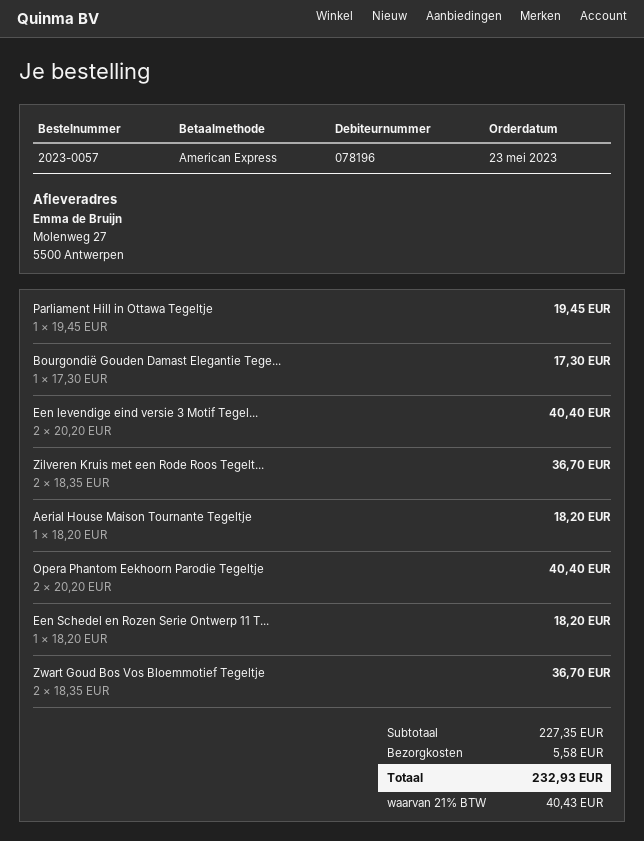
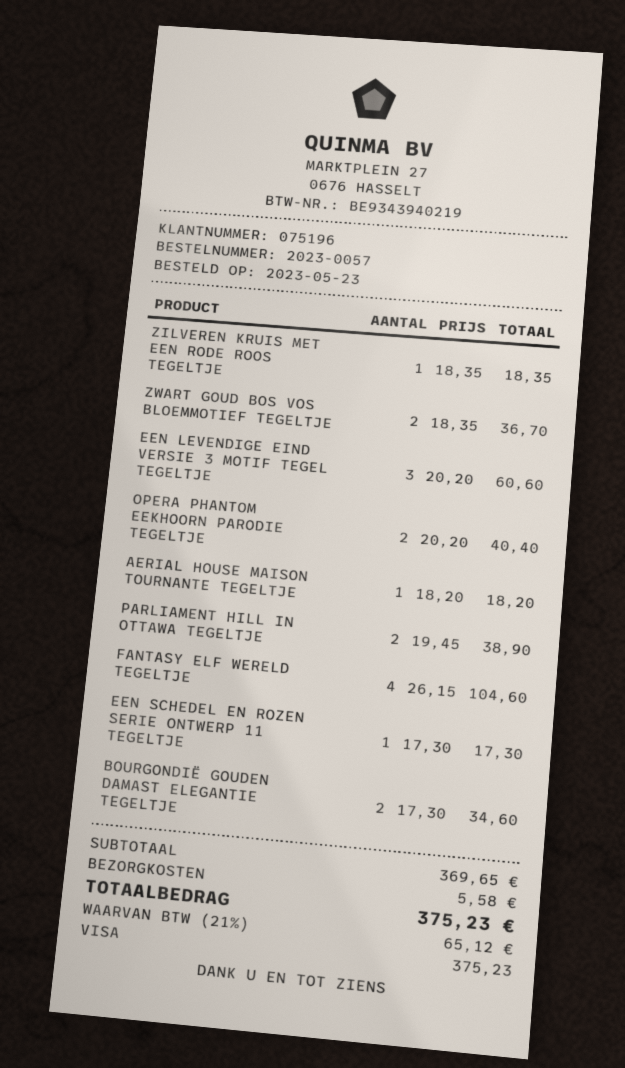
customer number: 078196 -> 075196
payment method: American Express -> Visa
Parliament Hill in Ottawa Tegeltje: 1 x 19.45 = 19.45 -> 2 x 19.45 = 38.90
Bourgondië Gouden Damast Elegantie Tege...: 1 x 17.30 = 17.30 -> 2 x 17.30 = 34.60
Een levendige eind versie 3 Motif Tegel...: 2 x 20.20 = 40.40 -> 3 x 20.20 = 60.60
Zilveren Kruis met een Rode Roos Tegelt...: 2 x 18.35 = 36.70 -> 1 x 18.35 = 18.35
Een Schedel en Rozen Serie Ontwerp 11 T...: 1 x 18.20 = 18.20 -> 1 x 17.30 = 17.30
FANTASY ELF WERELD TEGELTJE: none -> 4 x 26.15 = 104.60
subtotal: 227.35 -> 369.65
tax: 21% = 40.43 -> 21% = 65.12
total: 232.93 -> 375.23

